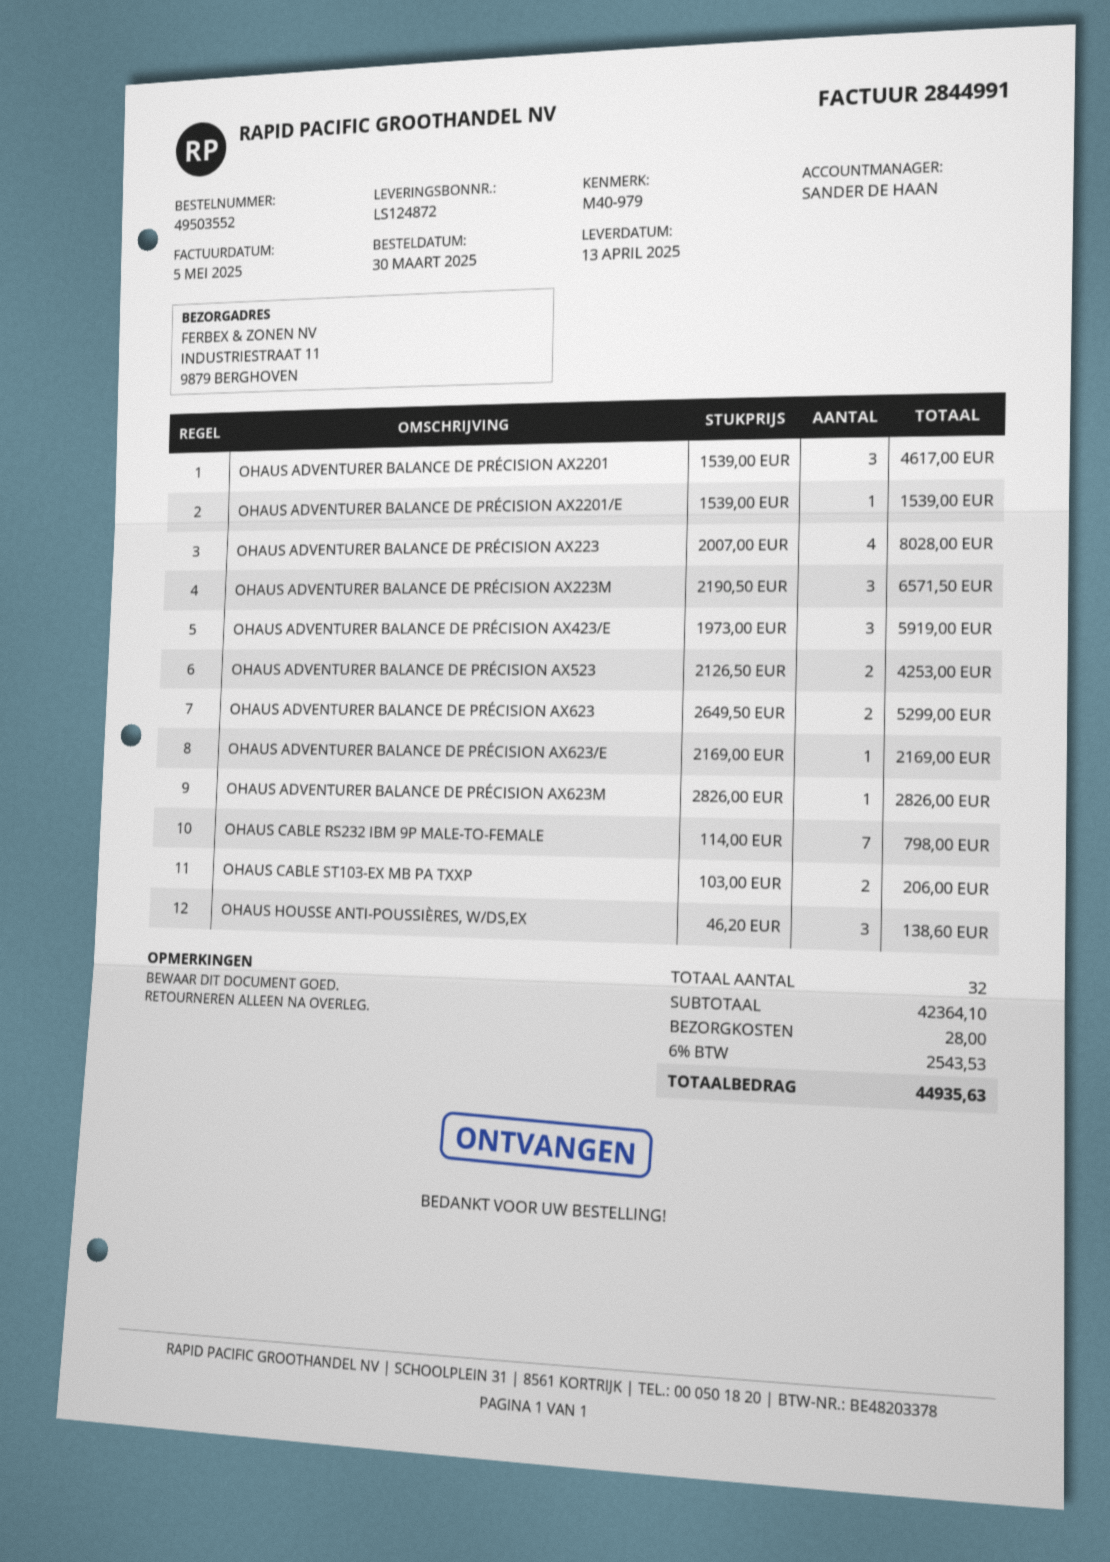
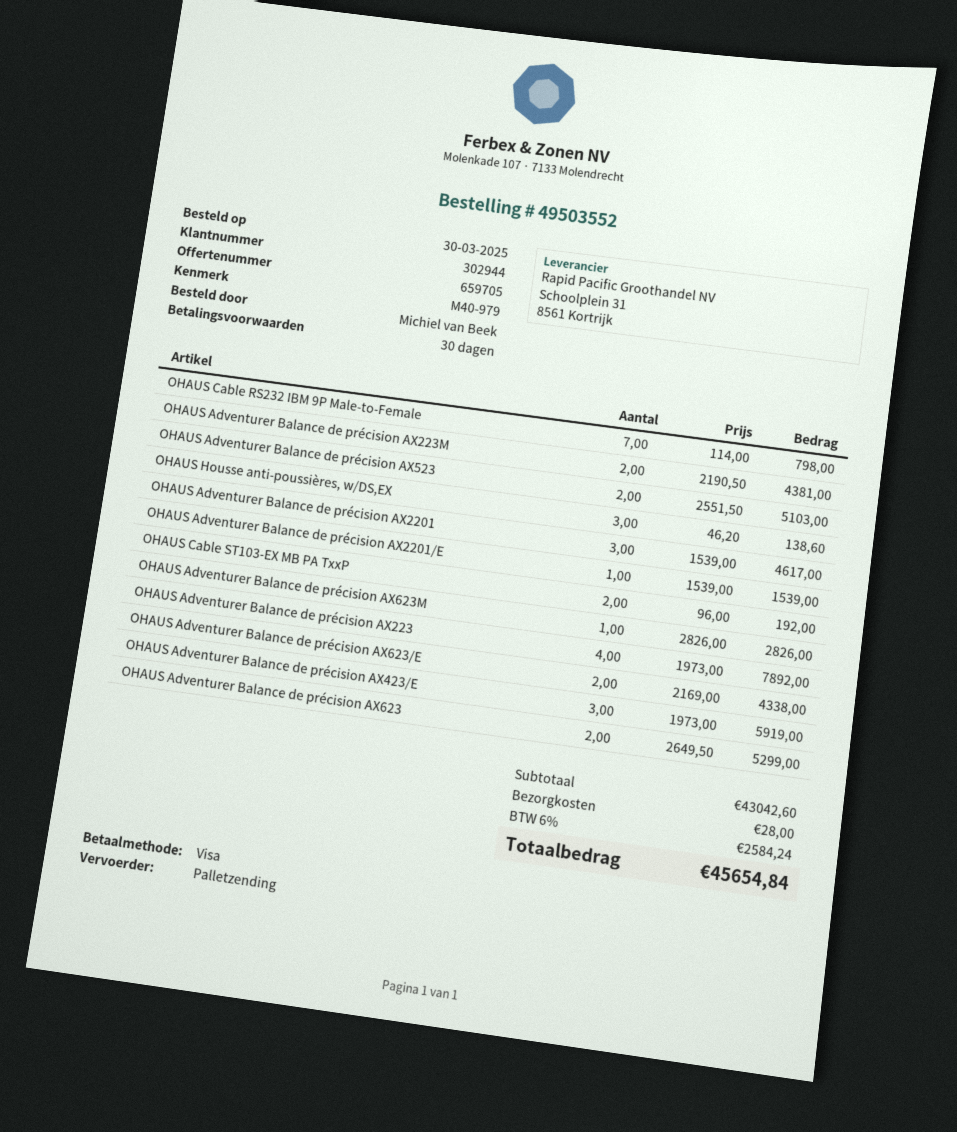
OHAUS ADVENTURER BALANCE DE PRÉCISION AX223: 4 x 2007.00 = 8028.00 -> 4 x 1973.00 = 7892.00
OHAUS ADVENTURER BALANCE DE PRÉCISION AX223M: 3 x 2190.50 = 6571.50 -> 2 x 2190.50 = 4381.00
OHAUS ADVENTURER BALANCE DE PRÉCISION AX523: 2 x 2126.50 = 4253.00 -> 2 x 2551.50 = 5103.00
OHAUS ADVENTURER BALANCE DE PRÉCISION AX623/E: 1 x 2169.00 = 2169.00 -> 2 x 2169.00 = 4338.00
OHAUS CABLE ST103-EX MB PA TXXP: 2 x 103.00 = 206.00 -> 2 x 96.00 = 192.00
subtotal: 42364.10 -> 43042.60
tax: 6% = 2543.53 -> 6% = 2584.24
total: 44935.63 -> 45654.84

